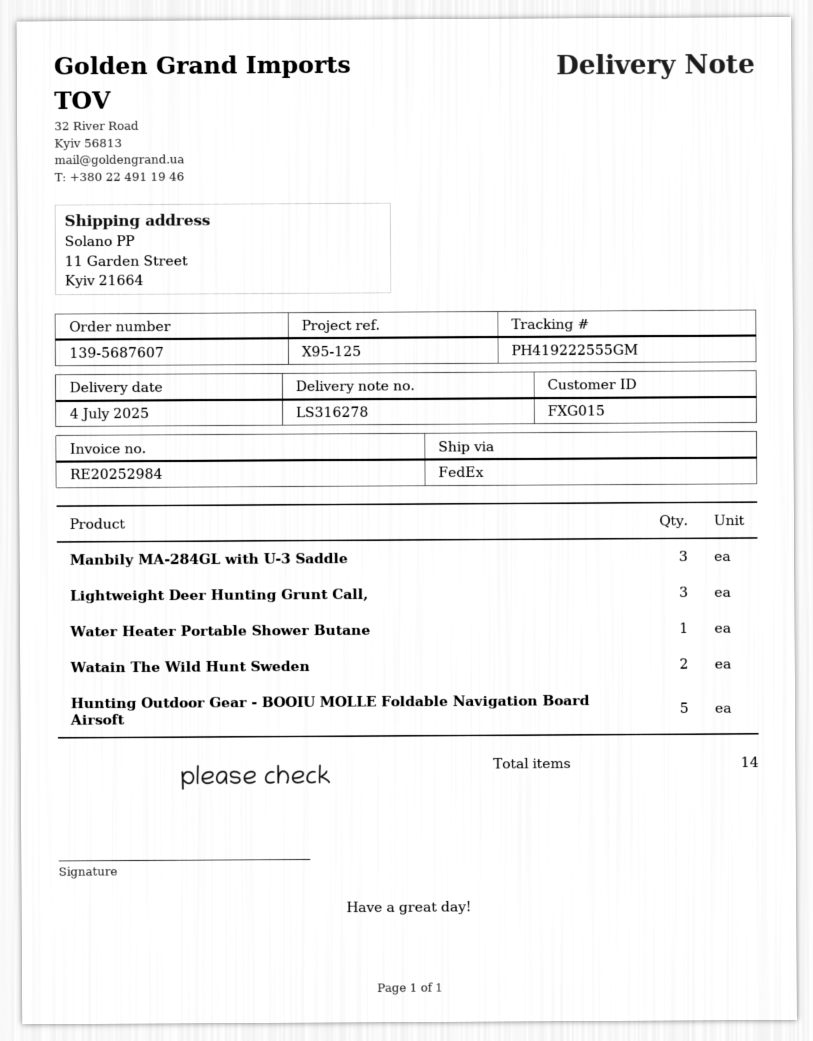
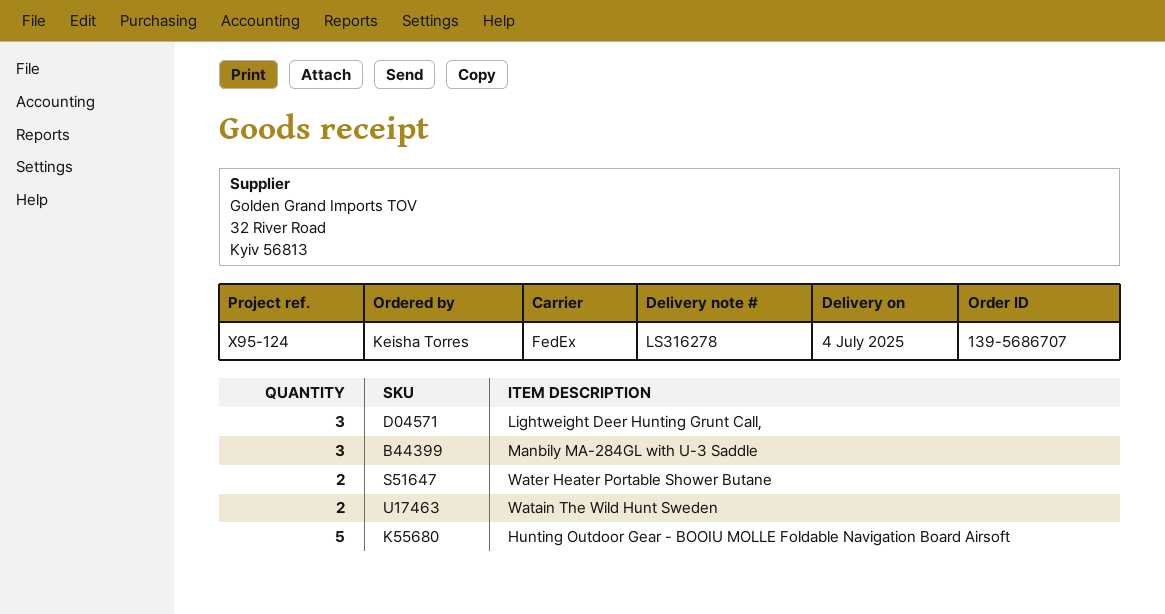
order number: 139-5687607 -> 139-5686707
reference: X95-125 -> X95-124
Water Heater Portable Shower Butane: 1 -> 2

